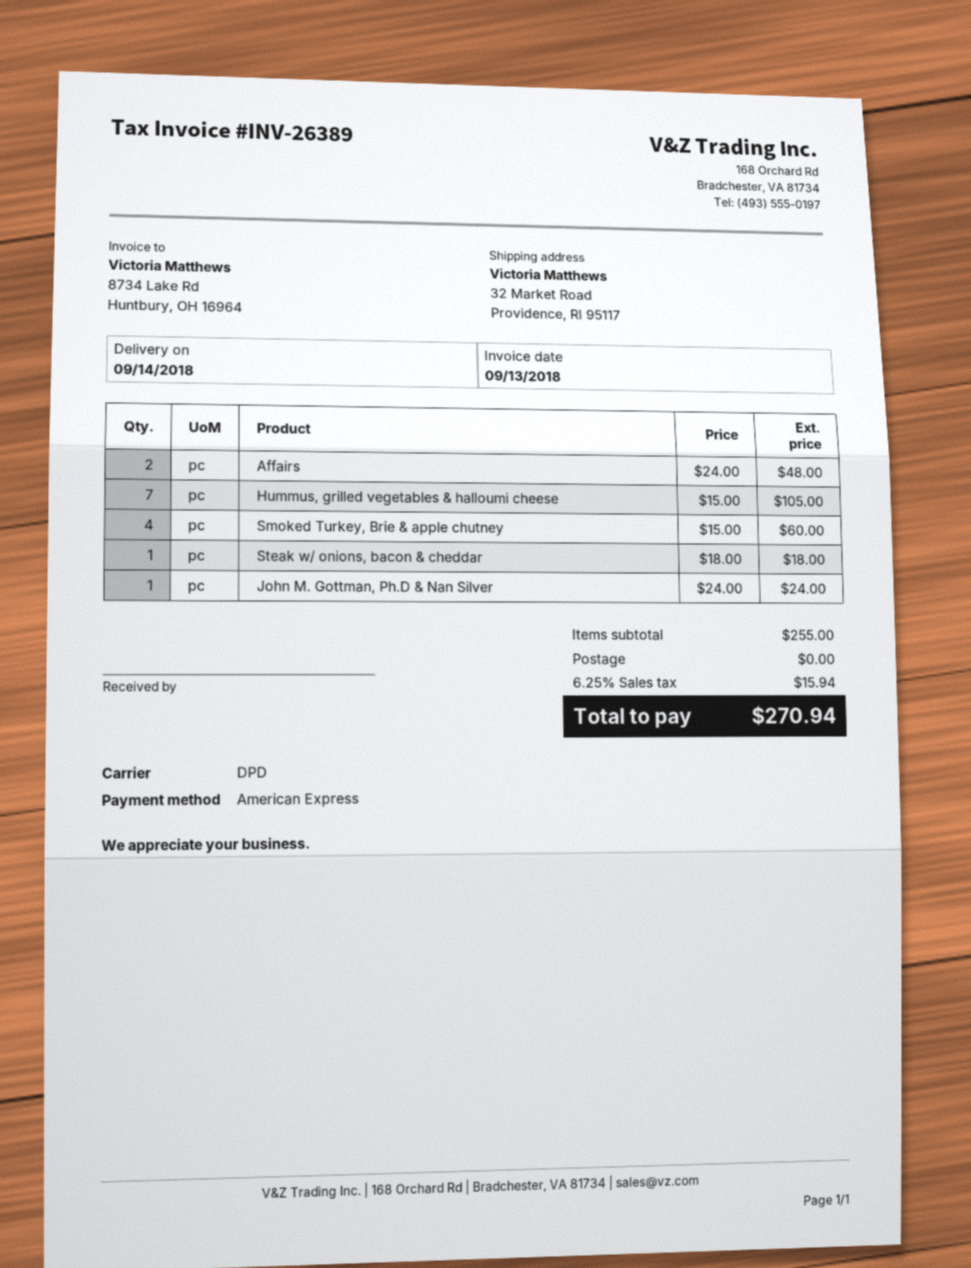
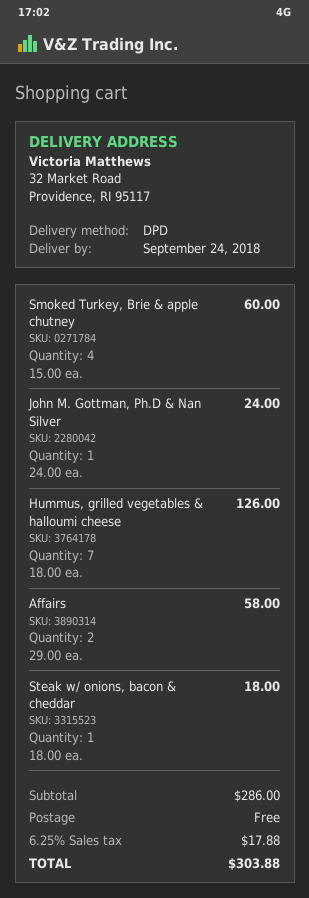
delivery date: 2018-09-14 -> 2018-09-24
Affairs: 2 x 24.00 = 48.00 -> 2 x 29.00 = 58.00
Hummus, grilled vegetables & halloumi cheese: 7 x 15.00 = 105.00 -> 7 x 18.00 = 126.00
subtotal: 255.00 -> 286.00
tax: 6.25% = 15.94 -> 6.25% = 17.88
total: 270.94 -> 303.88

